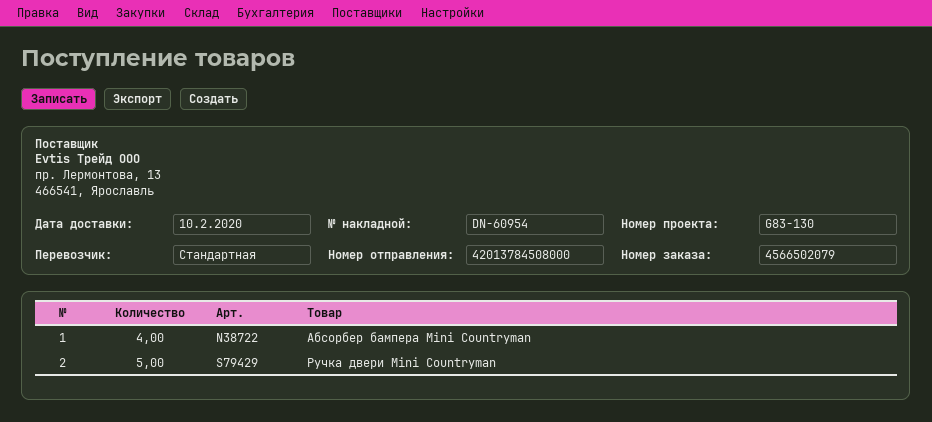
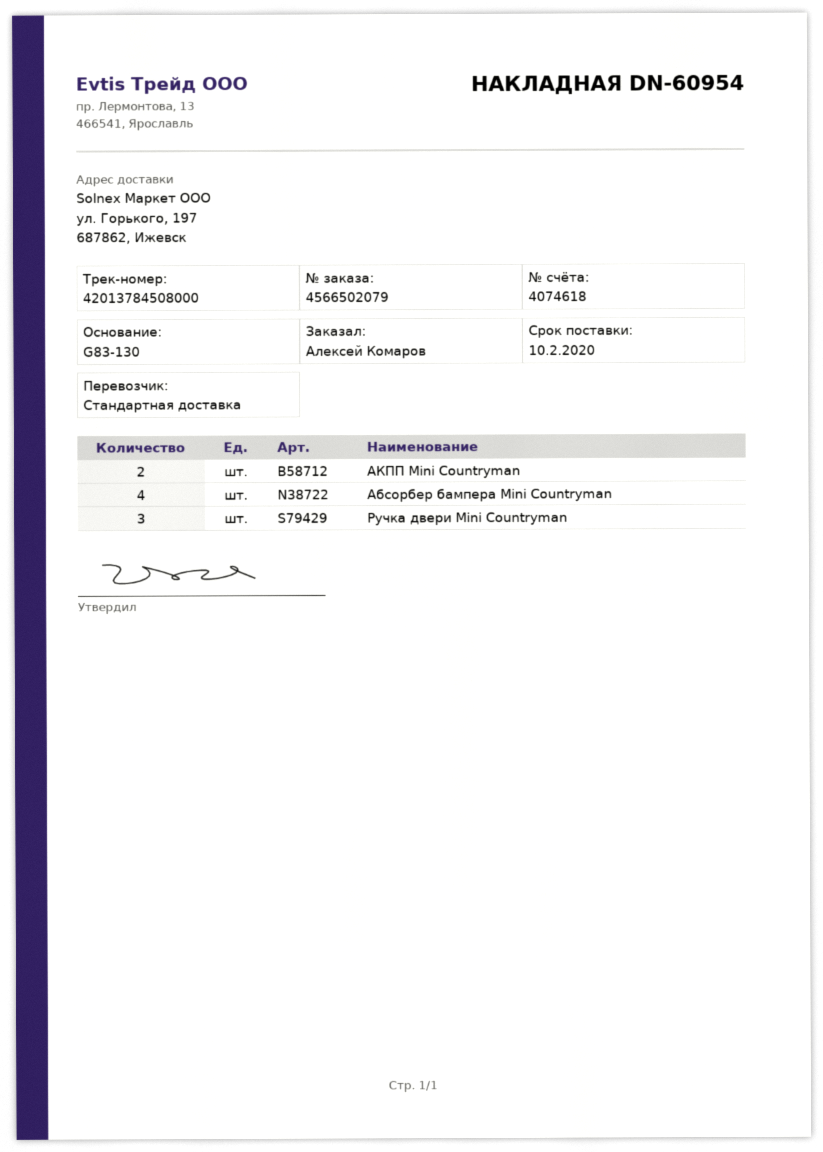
Ручка двери Mini Countryman: 5 -> 3
АКПП Mini Countryman: none -> 2

